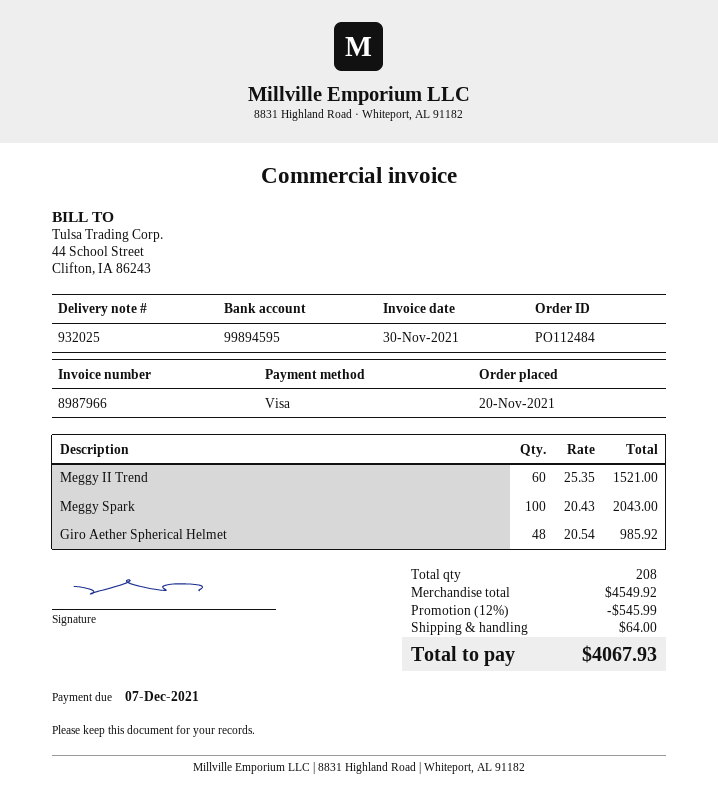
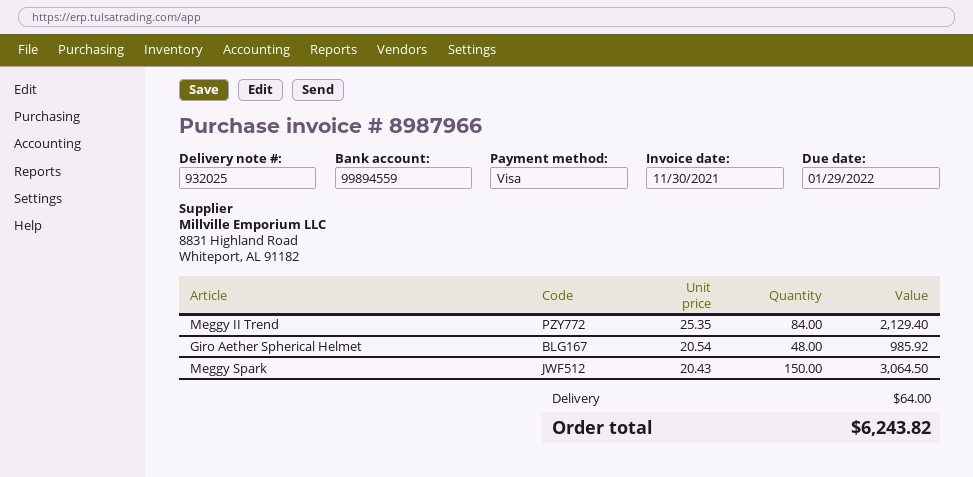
due date: 2021-12-07 -> 2022-01-29
bank account: 99894595 -> 99894559
Meggy II Trend: 60 x 25.35 = 1521.00 -> 84 x 25.35 = 2129.40
Meggy Spark: 100 x 20.43 = 2043.00 -> 150 x 20.43 = 3064.50
discount: 12% = 545.99 -> none
total: 4067.93 -> 6243.82

